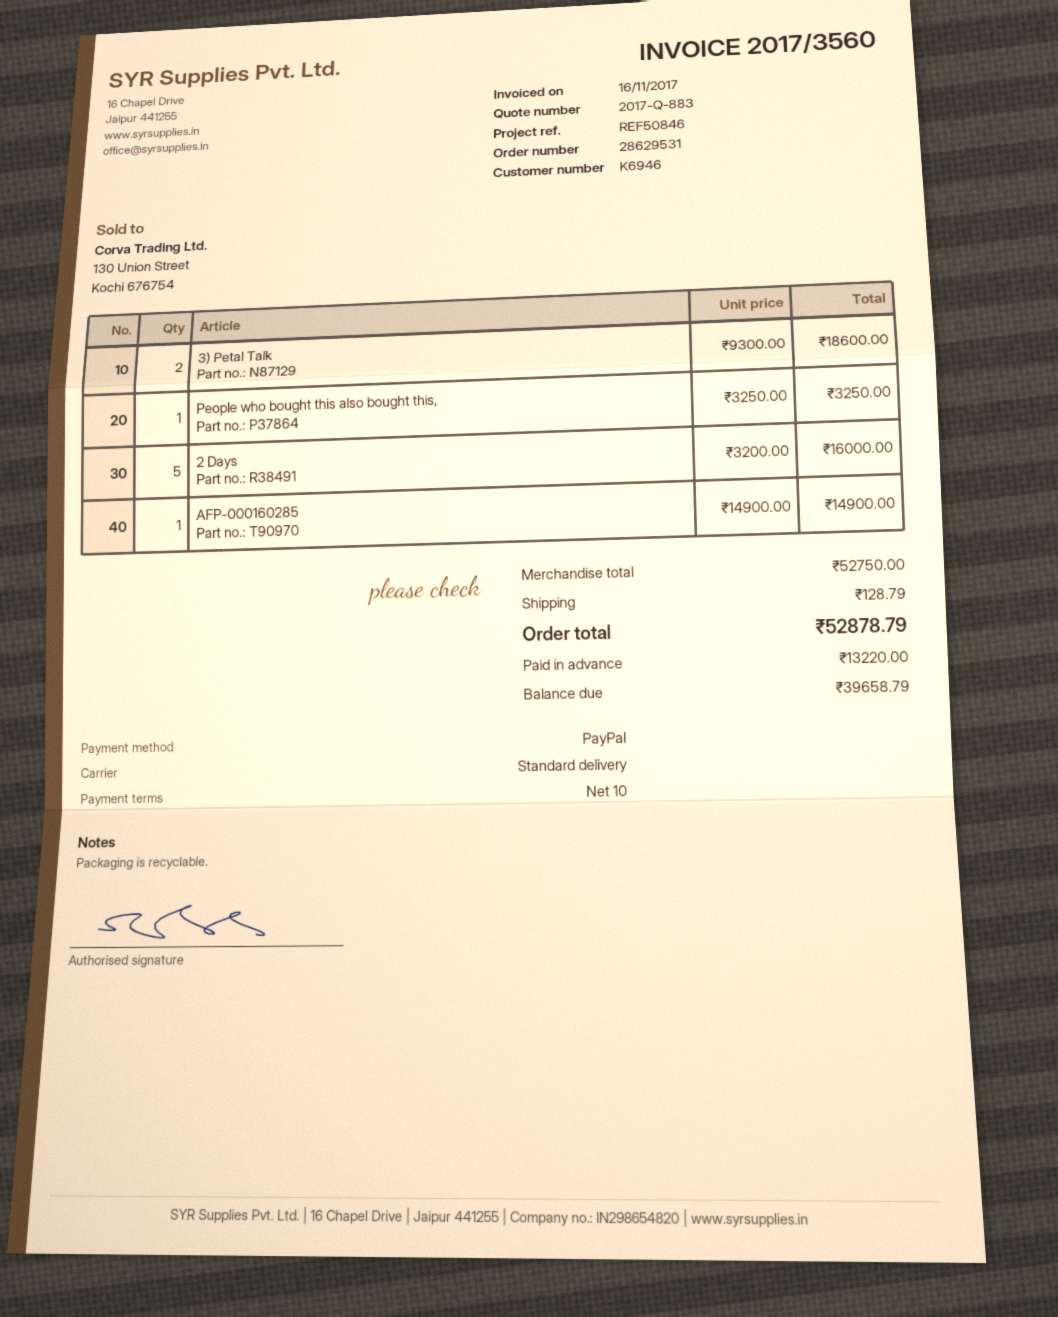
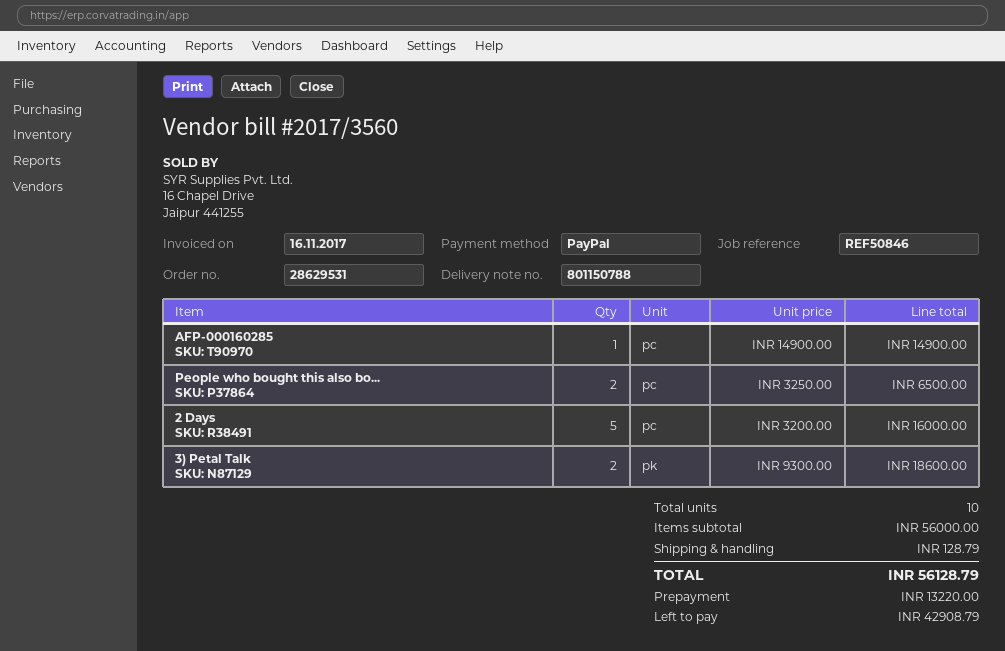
People who bought this also bought this,: 1 x 3250.00 = 3250.00 -> 2 x 3250.00 = 6500.00
subtotal: 52750.00 -> 56000.00
total: 52878.79 -> 56128.79
balance: 39658.79 -> 42908.79

